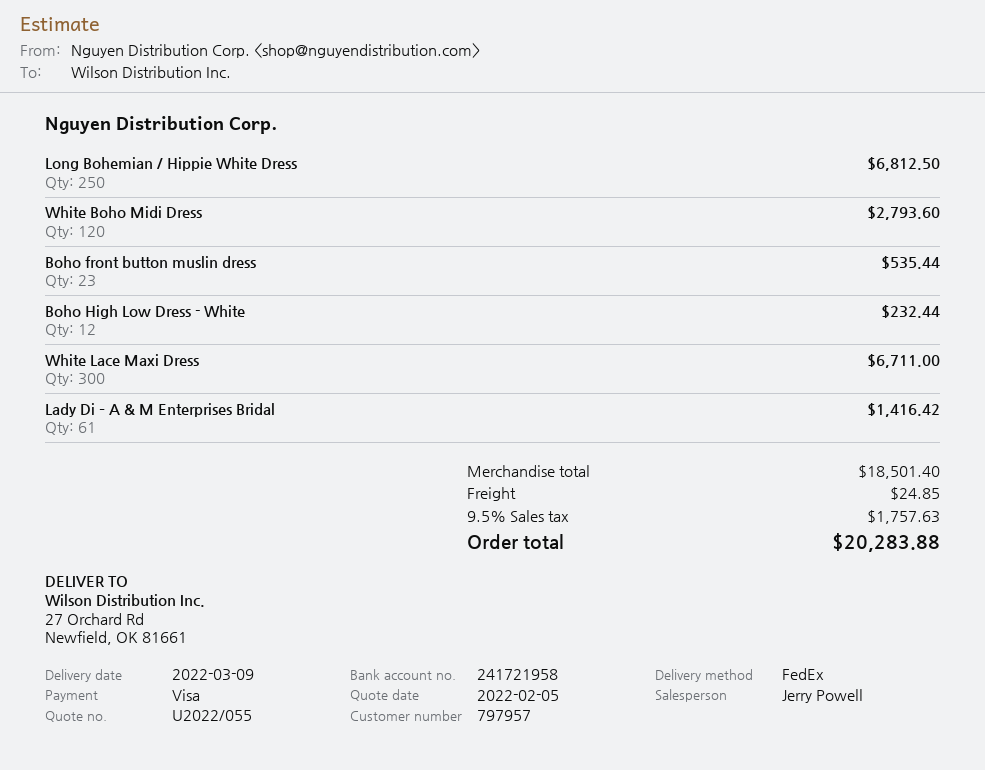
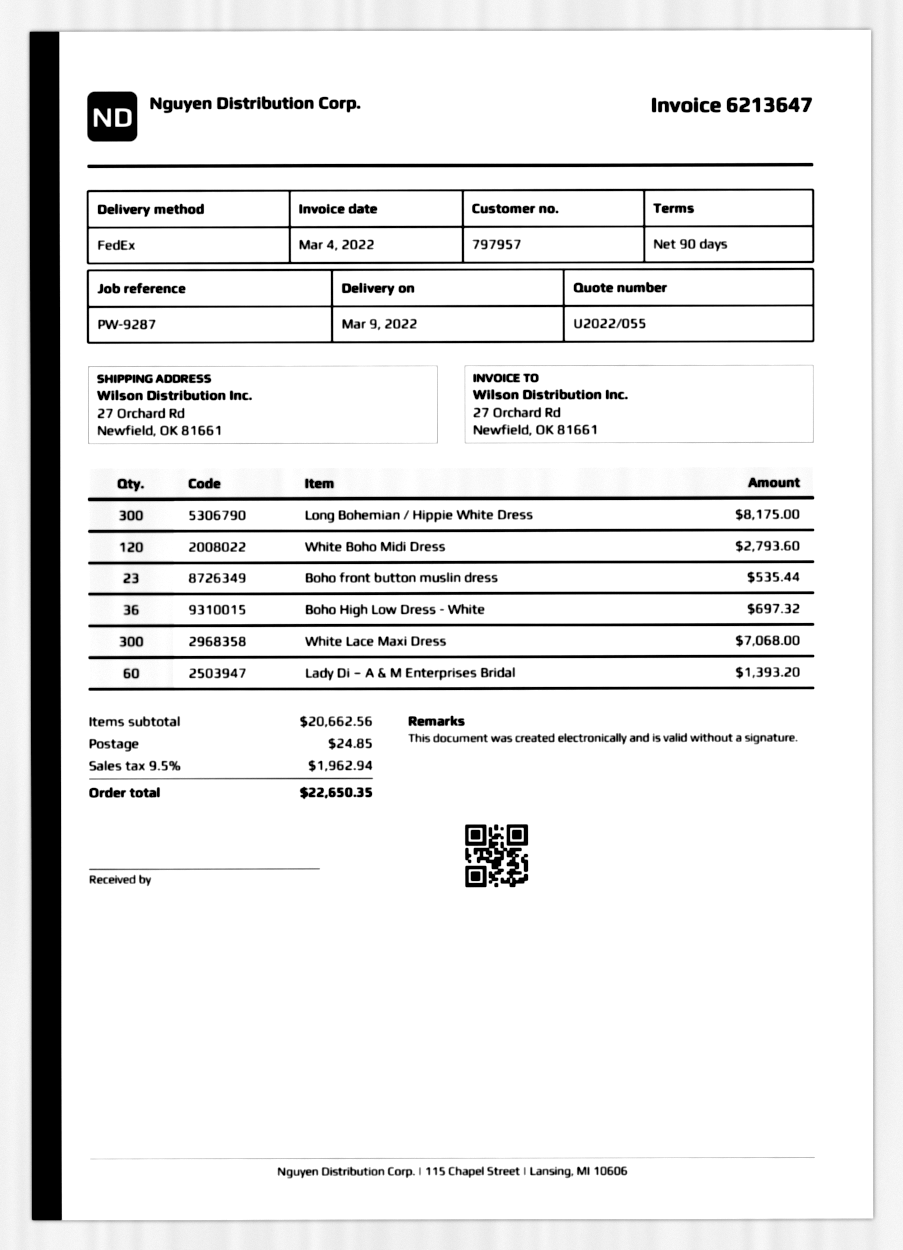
Long Bohemian / Hippie White Dress: 250 for 6812.50 -> 300 for 8175.00
Boho High Low Dress - White: 12 for 232.44 -> 36 for 697.32
White Lace Maxi Dress: 300 for 6711.00 -> 300 for 7068.00
Lady Di – A & M Enterprises Bridal: 61 for 1416.42 -> 60 for 1393.20
subtotal: 18501.40 -> 20662.56
tax: 9.5% = 1757.63 -> 9.5% = 1962.94
total: 20283.88 -> 22650.35

